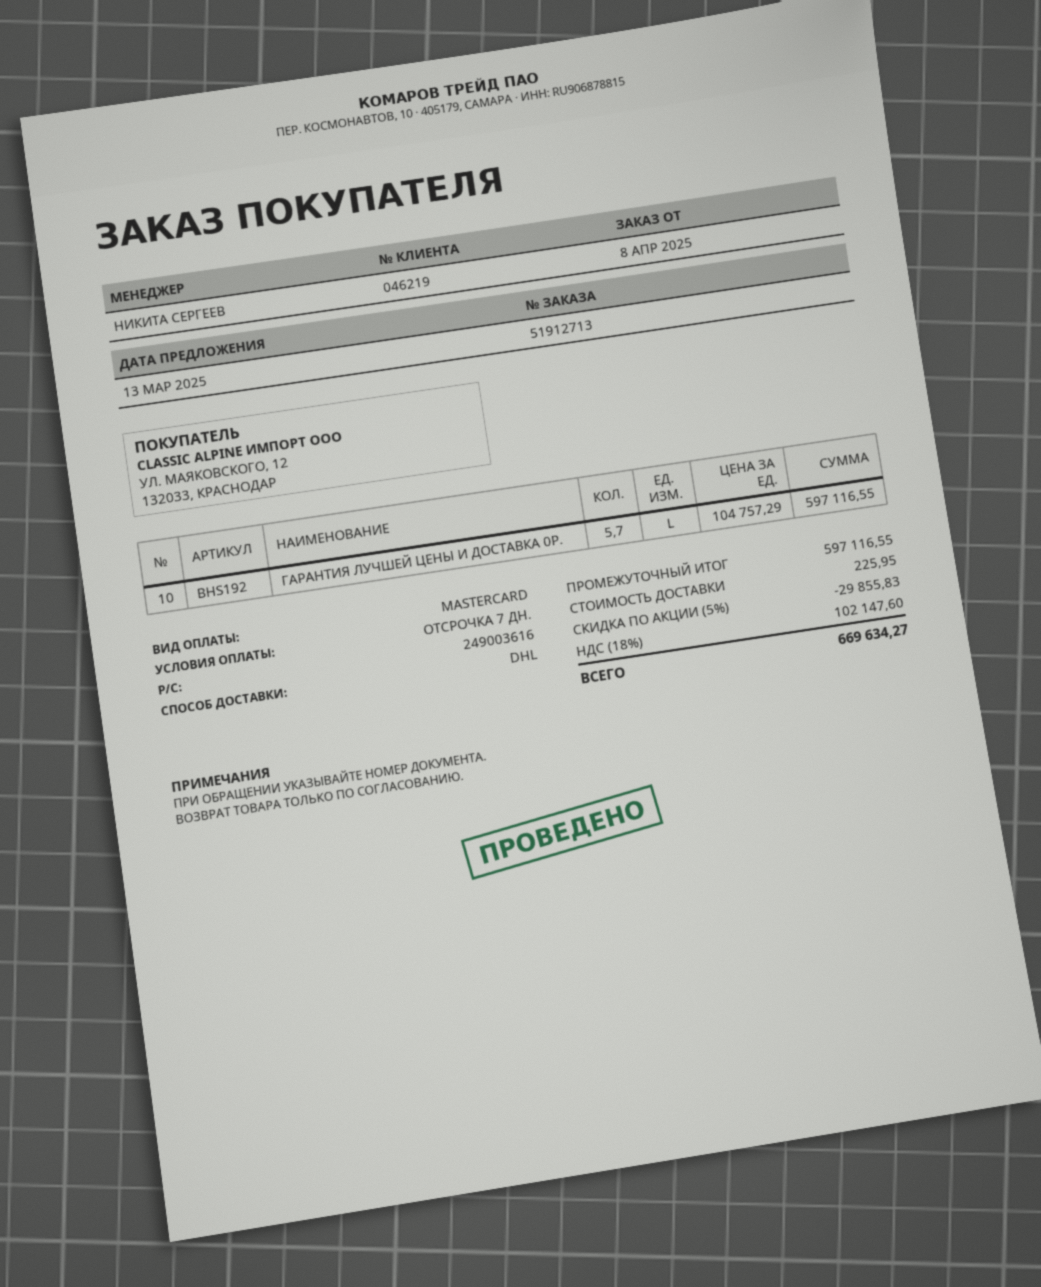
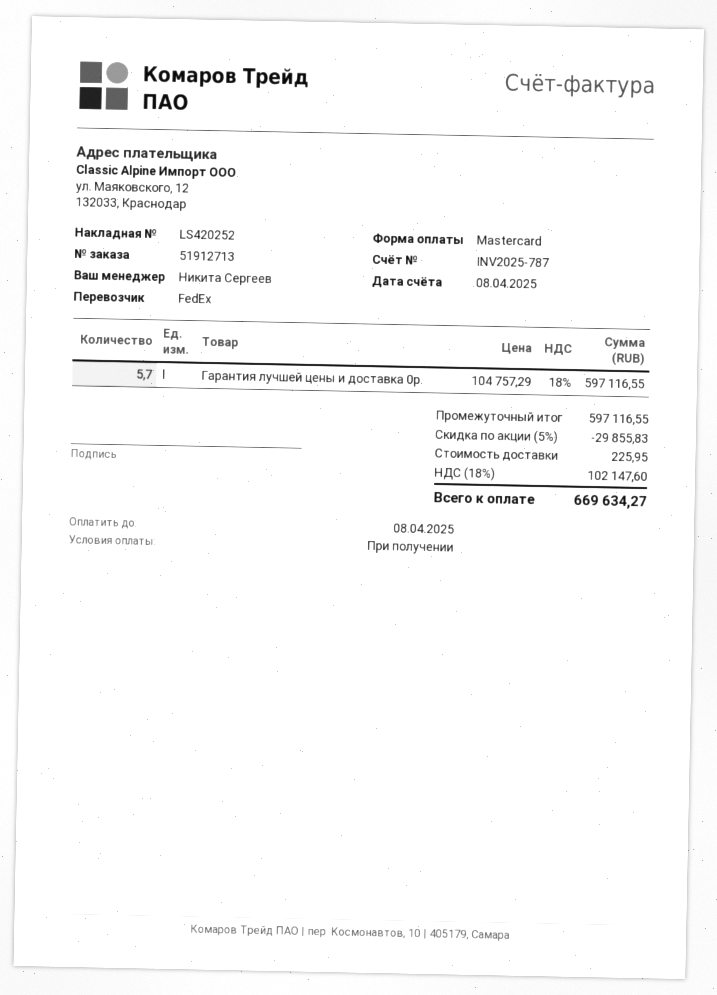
payment terms: 7 days -> on receipt
shipping method: DHL -> FedEx

